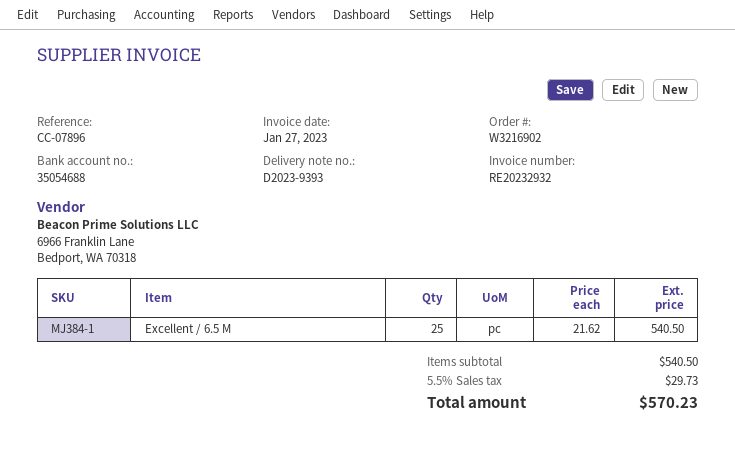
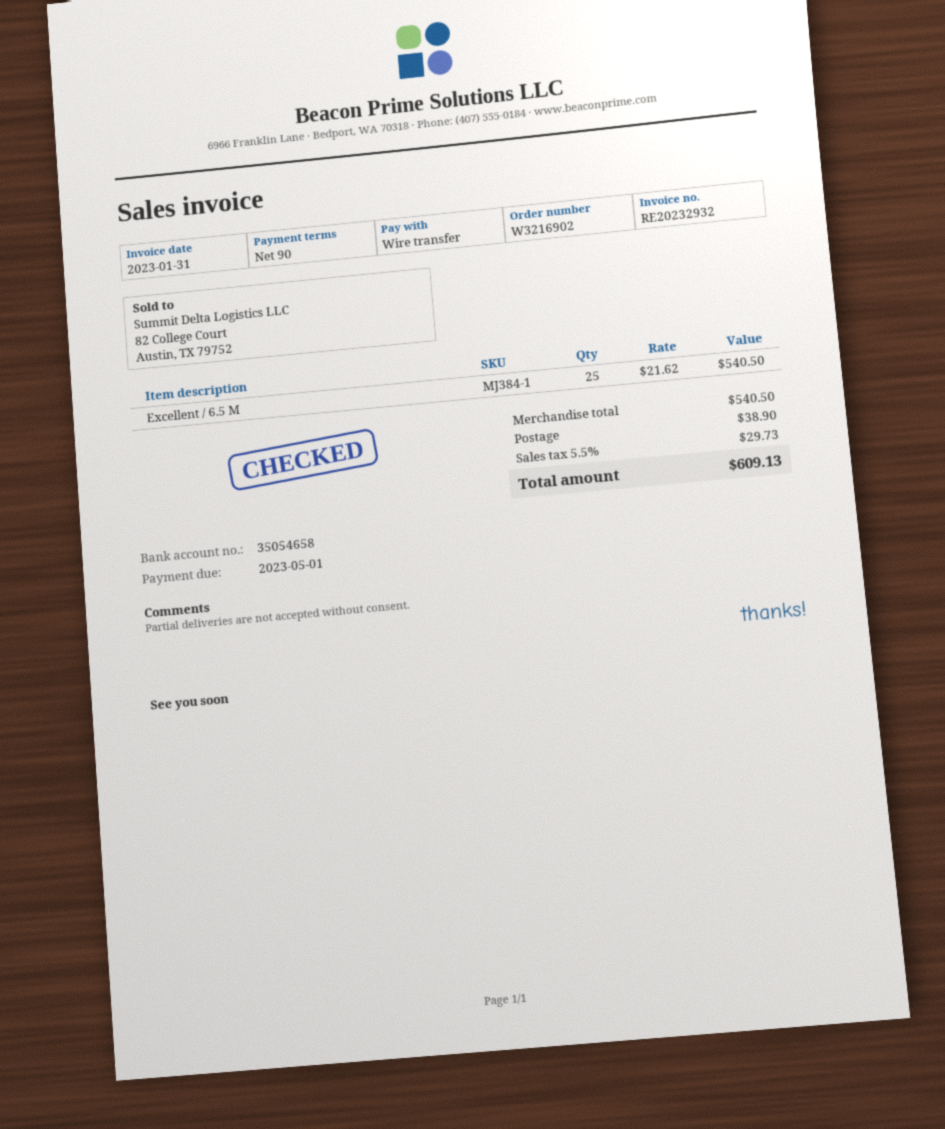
invoice date: 2023-01-27 -> 2023-01-31
bank account: 35054688 -> 35054658
shipping: none -> 38.90
total: 570.23 -> 609.13

